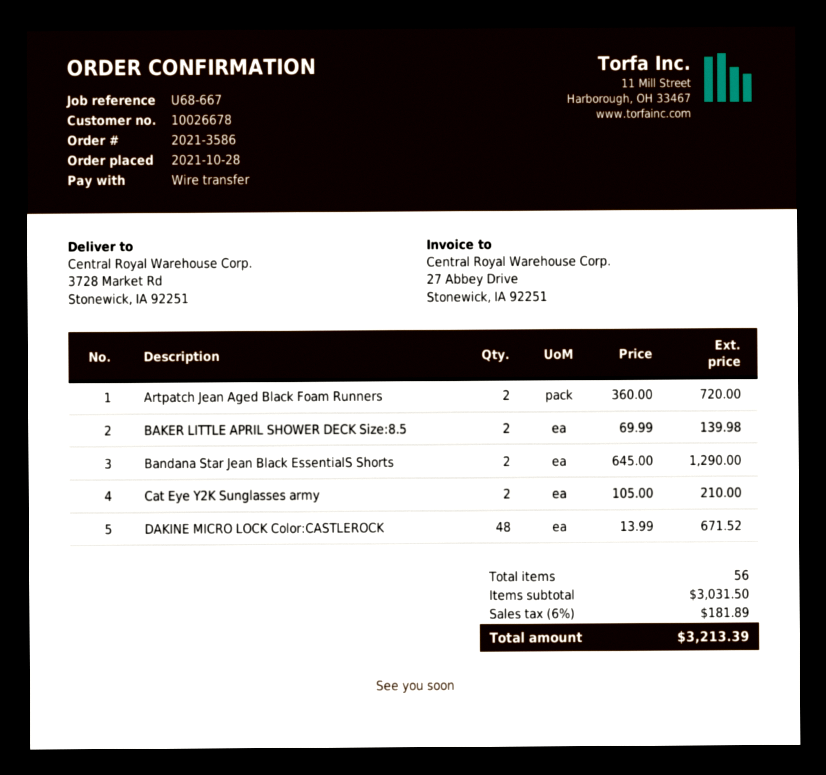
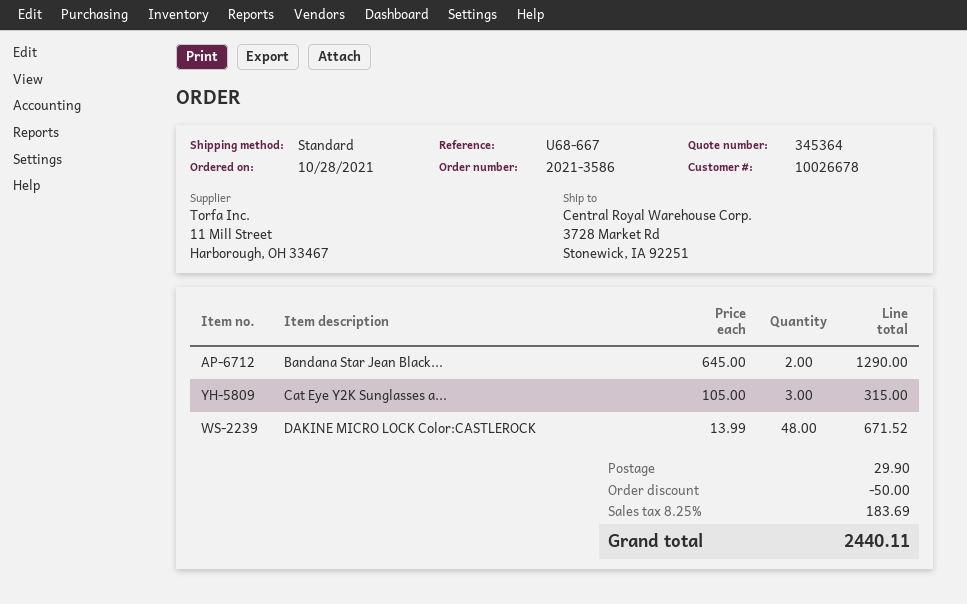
Artpatch Jean Aged Black Foam Runners: 2 x 360.00 = 720.00 -> none
BAKER LITTLE APRIL SHOWER DECK Size:8.5: 2 x 69.99 = 139.98 -> none
Cat Eye Y2K Sunglasses army: 2 x 105.00 = 210.00 -> 3 x 105.00 = 315.00
discount: none -> 50.00
shipping: none -> 29.90
tax: 6% = 181.89 -> 8.25% = 183.69
total: 3213.39 -> 2440.11

